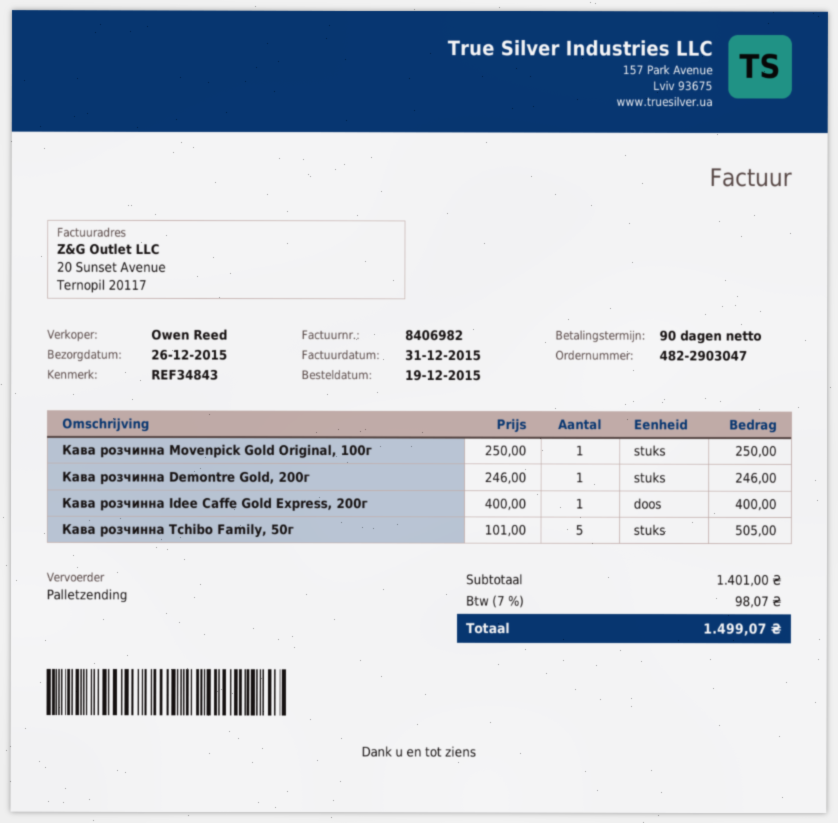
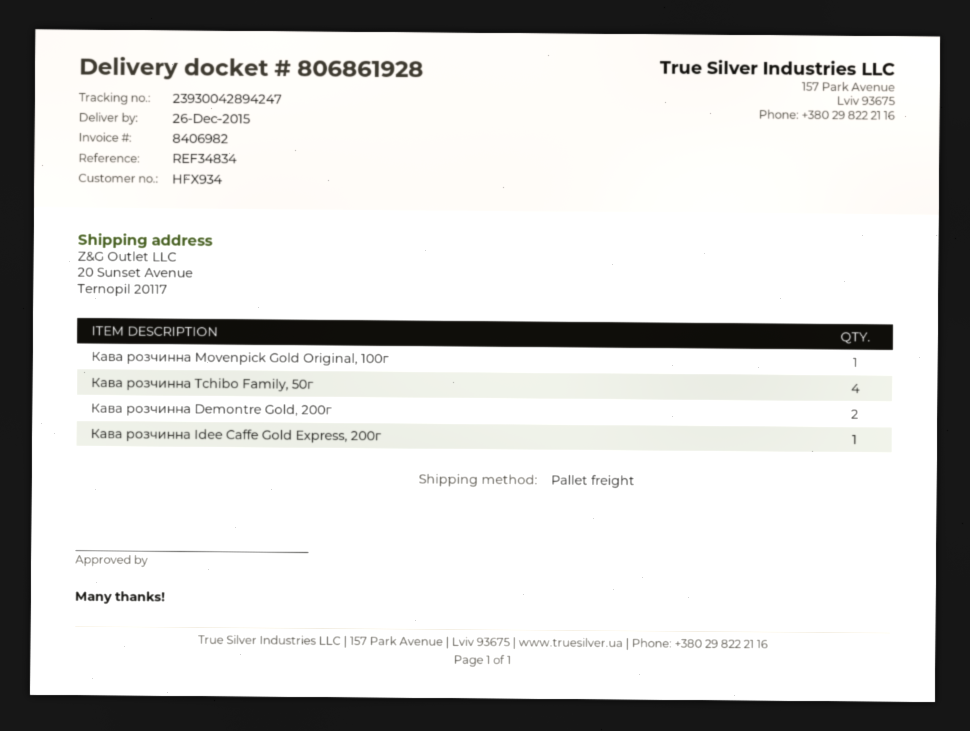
reference: REF34843 -> REF34834
Кава розчинна Demontre Gold, 200г: 1 -> 2
Кава розчинна Tchibo Family, 50г: 5 -> 4

